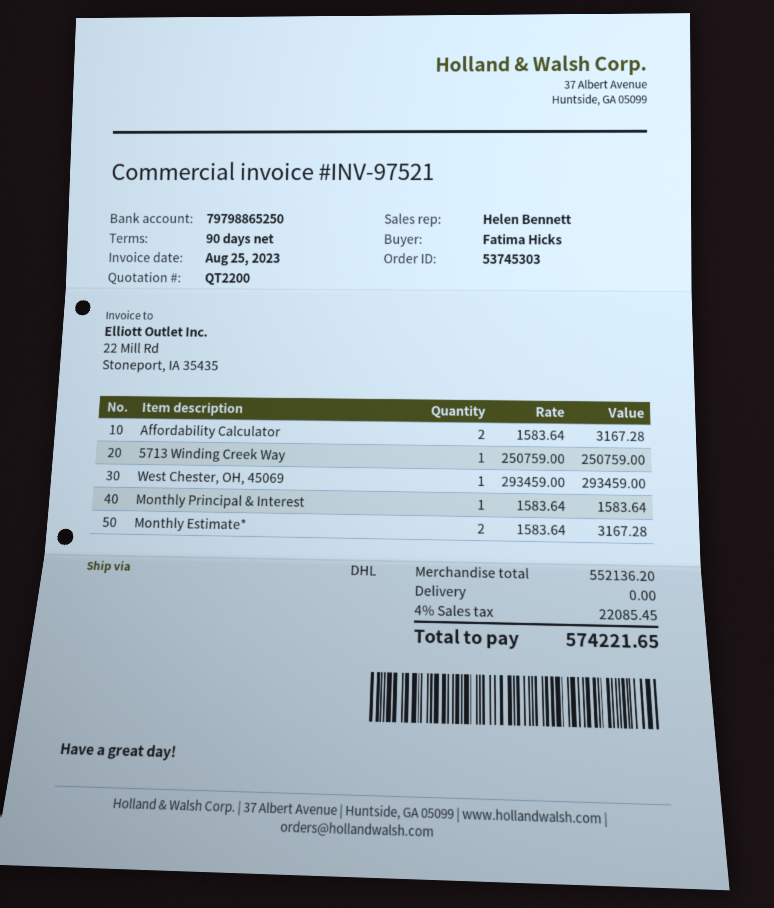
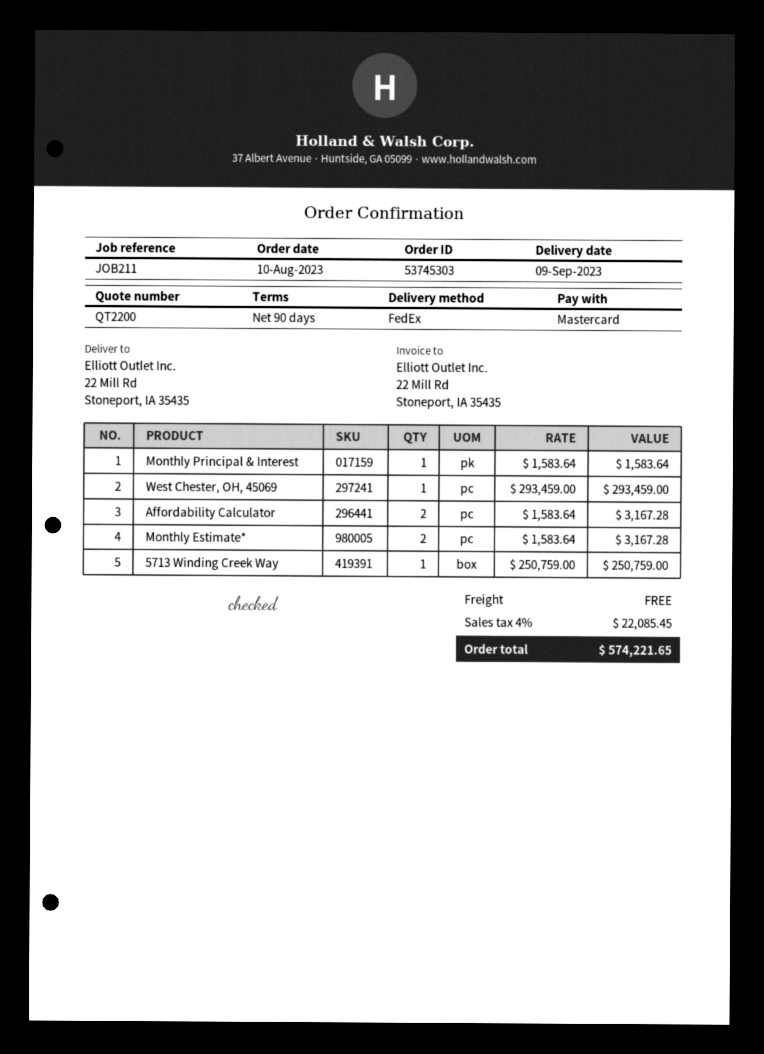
shipping method: DHL -> FedEx

